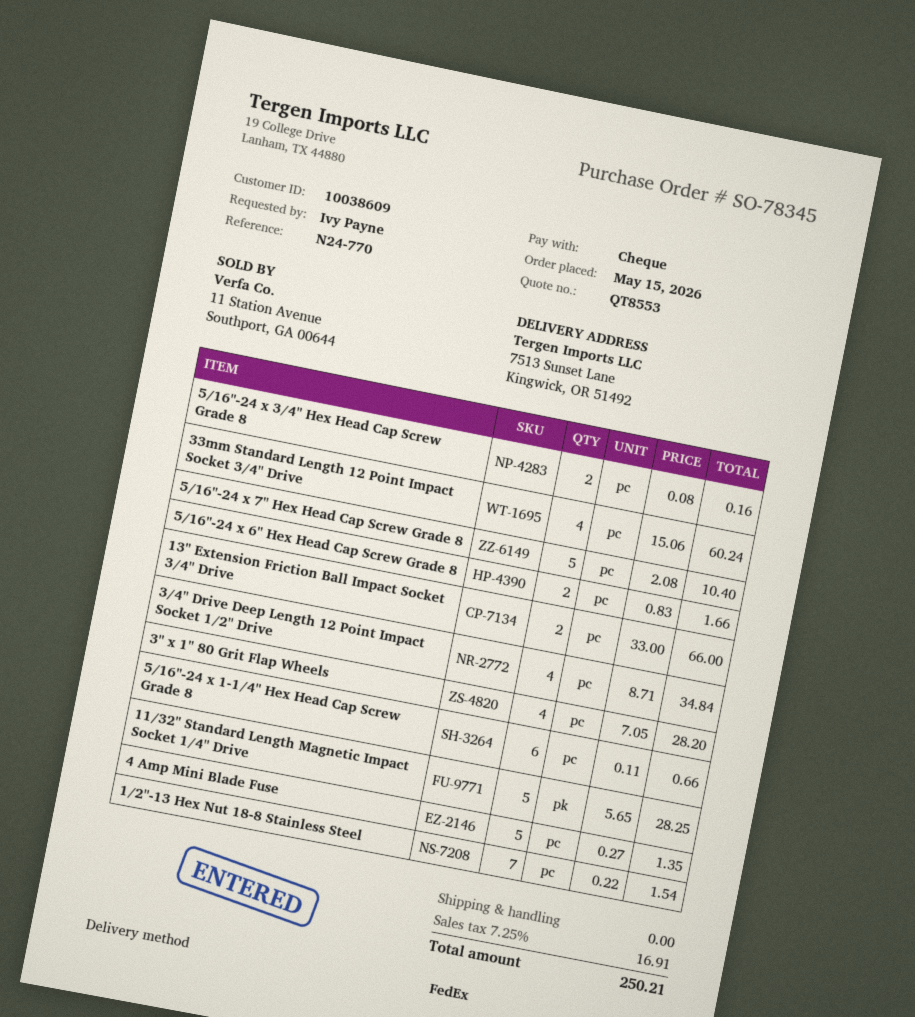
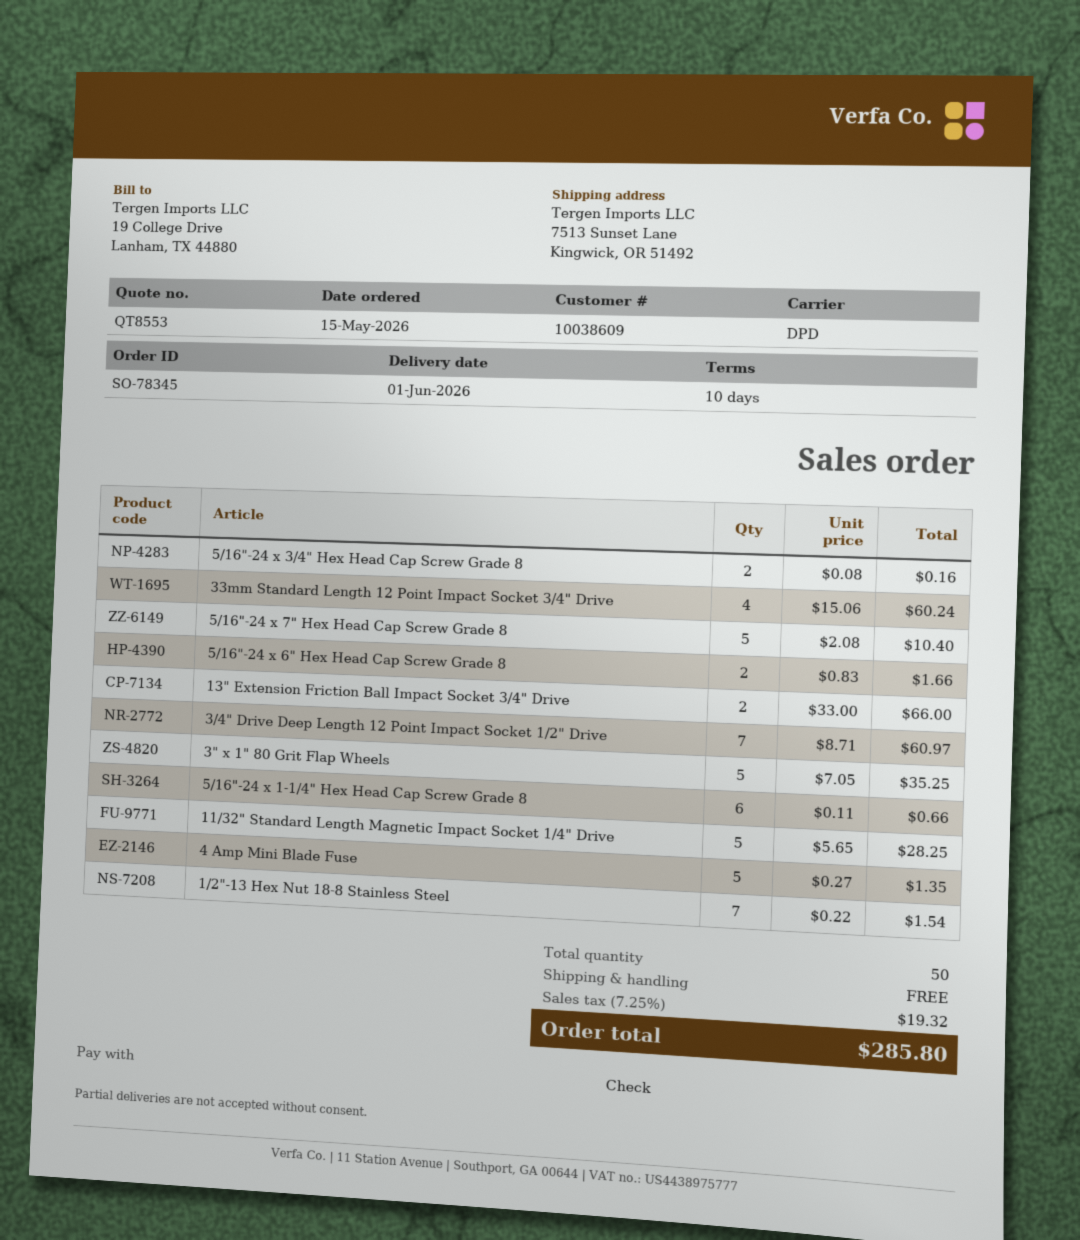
shipping method: FedEx -> DPD
3/4" Drive Deep Length 12 Point Impact Socket 1/2" Drive: 4 x 8.71 = 34.84 -> 7 x 8.71 = 60.97
3" x 1" 80 Grit Flap Wheels: 4 x 7.05 = 28.20 -> 5 x 7.05 = 35.25
tax: 7.25% = 16.91 -> 7.25% = 19.32
total: 250.21 -> 285.80

